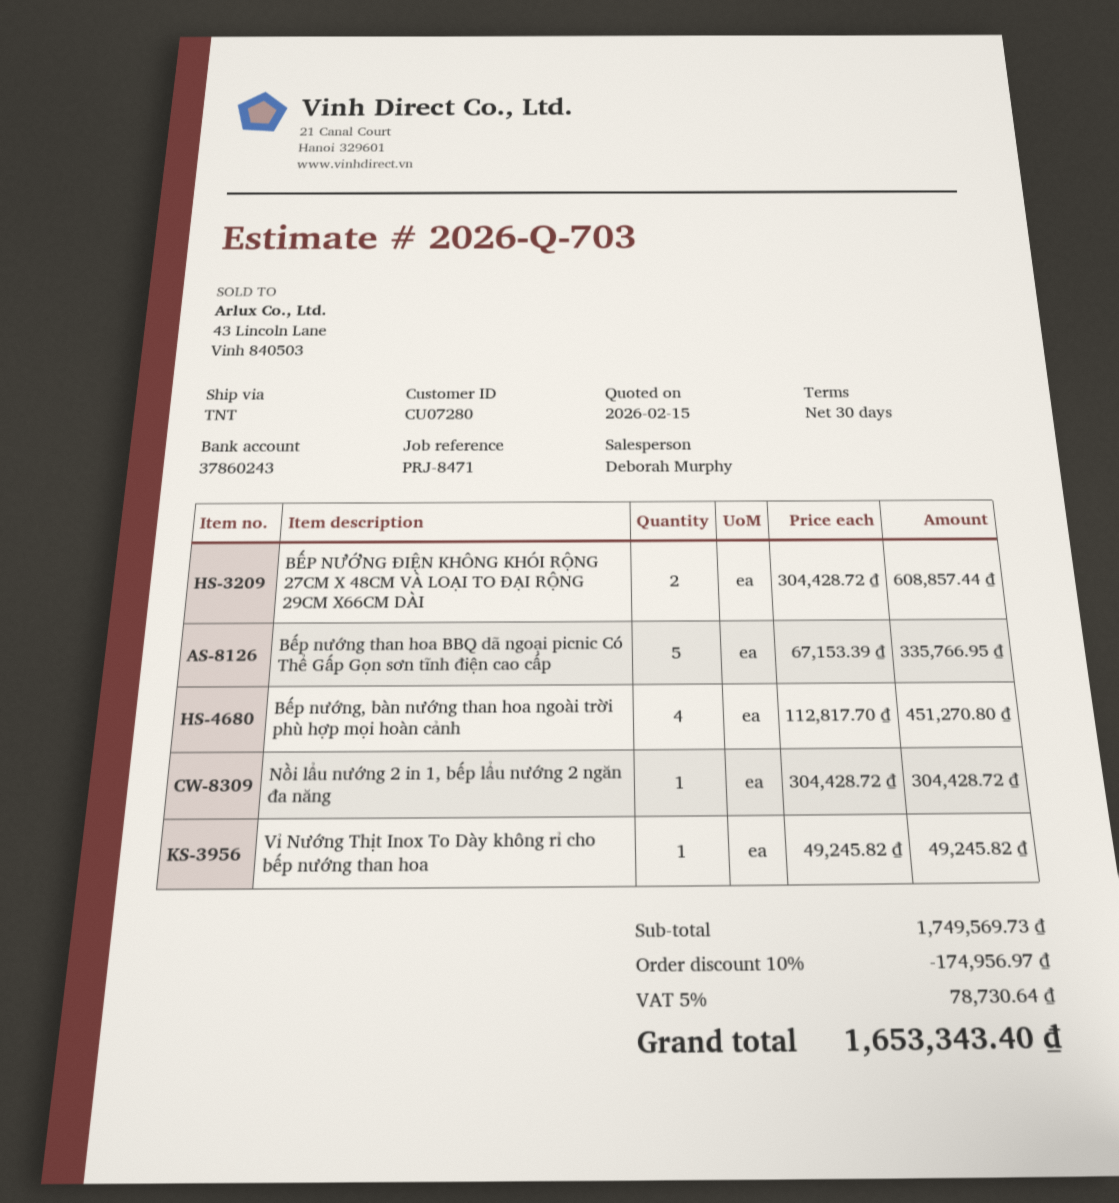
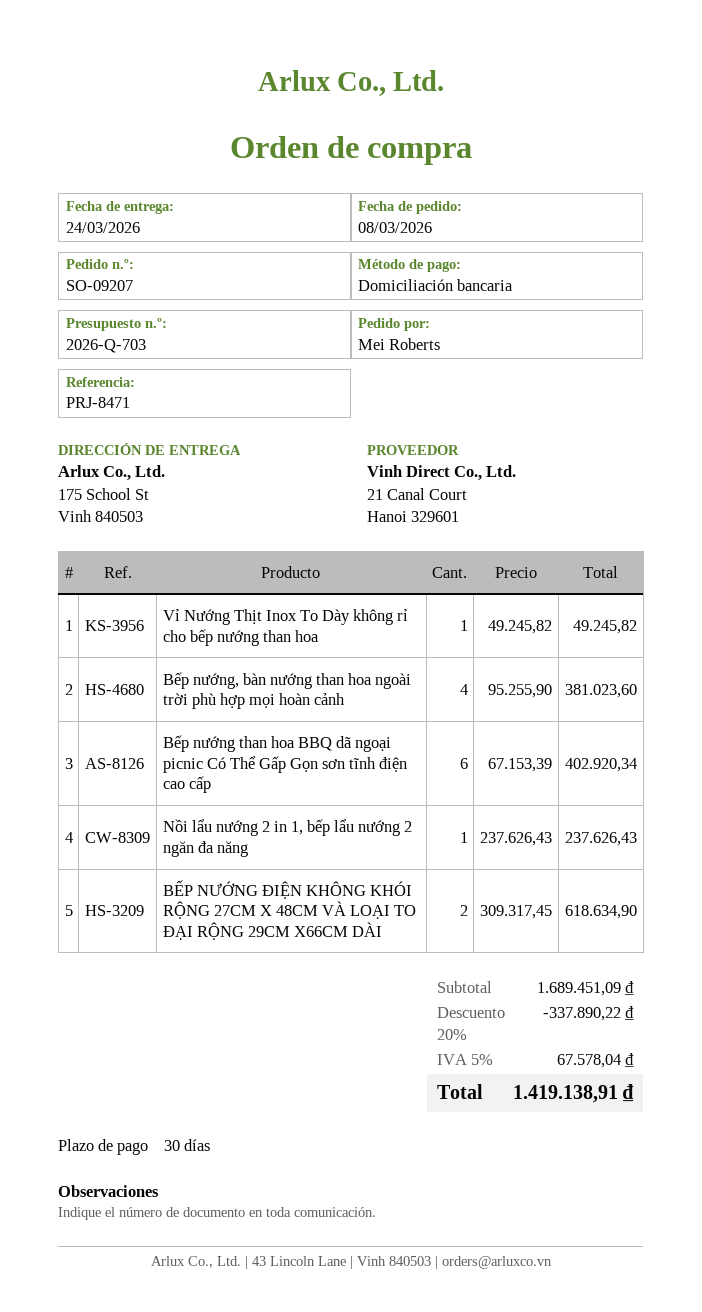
BẾP NƯỚNG ĐIỆN KHÔNG KHÓI RỘNG 27CM X 48CM VÀ LOẠI TO ĐẠI RỘNG 29CM X66CM DÀI: 2 x 304428.72 = 608857.44 -> 2 x 309317.45 = 618634.90
Bếp nướng than hoa BBQ dã ngoại picnic Có Thể Gấp Gọn sơn tĩnh điện cao cấp: 5 x 67153.39 = 335766.95 -> 6 x 67153.39 = 402920.34
Bếp nướng, bàn nướng than hoa ngoài trời phù hợp mọi hoàn cảnh: 4 x 112817.70 = 451270.80 -> 4 x 95255.90 = 381023.60
Nồi lẩu nướng 2 in 1, bếp lẩu nướng 2 ngăn đa năng: 1 x 304428.72 = 304428.72 -> 1 x 237626.43 = 237626.43
subtotal: 1749569.73 -> 1689451.09
discount: 10% = 174956.97 -> 20% = 337890.22
tax: 5% = 78730.64 -> 5% = 67578.04
total: 1653343.40 -> 1419138.91

